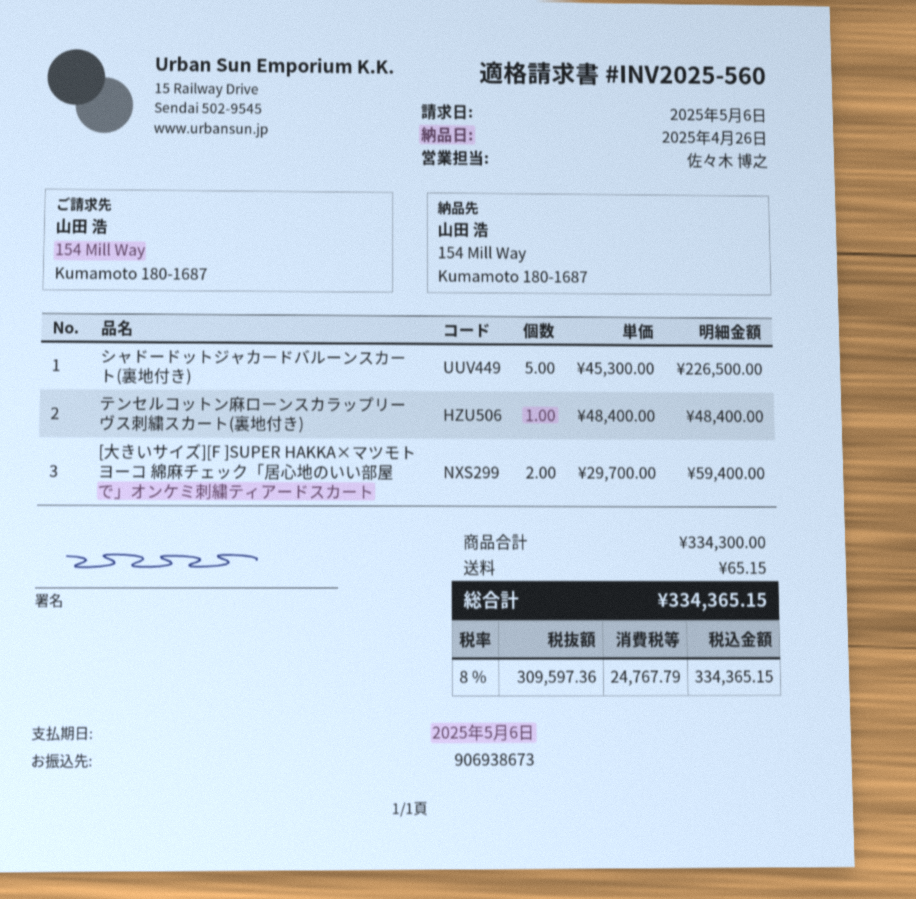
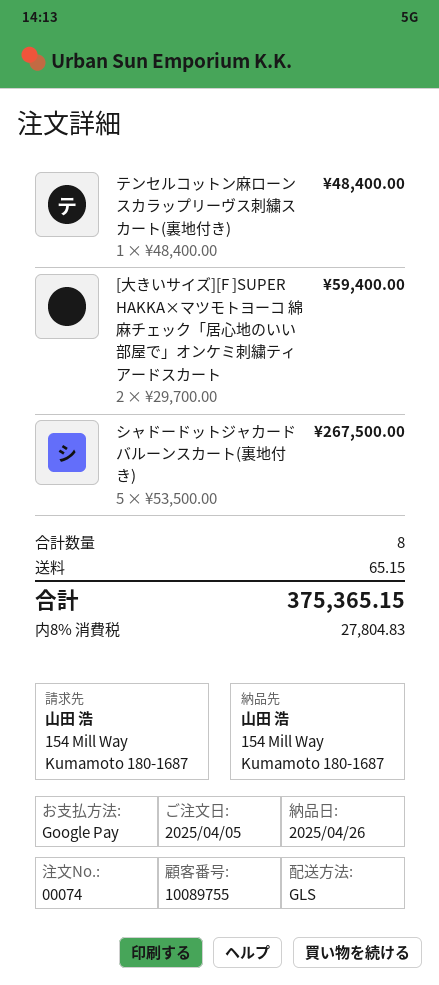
シャドードットジャカードバルーンスカート(裏地付き): 5 x 45300.00 = 226500.00 -> 5 x 53500.00 = 267500.00
tax: 8% = 24767.79 -> 8% = 27804.83
total: 334365.15 -> 375365.15

